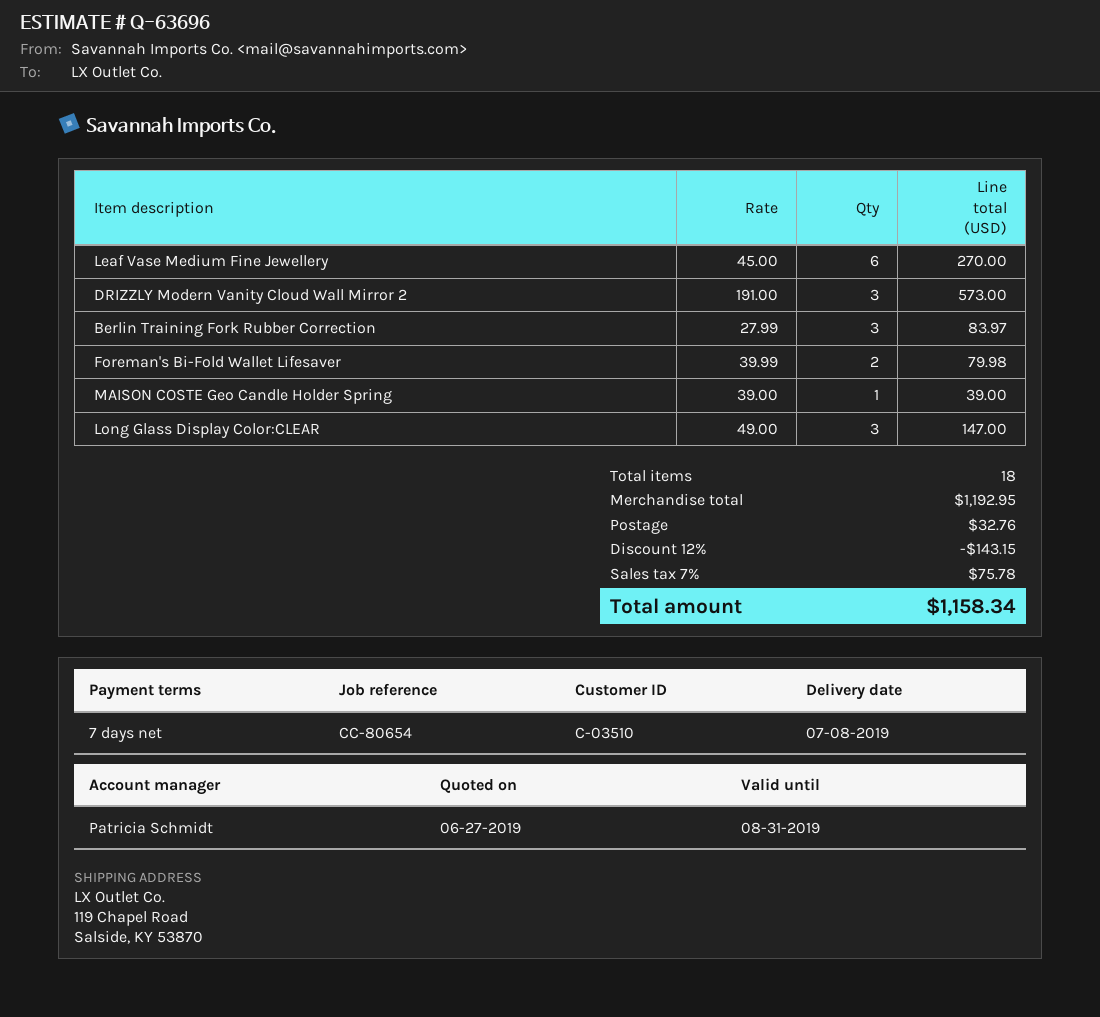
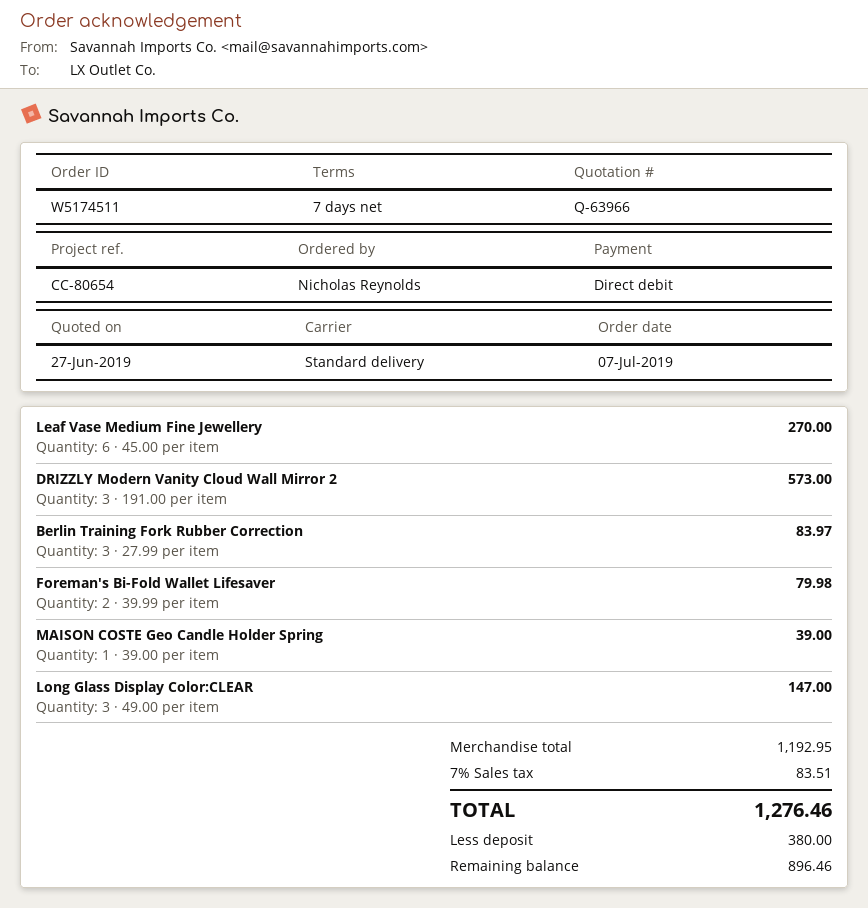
quote number: Q-63696 -> Q-63966
discount: 12% = 143.15 -> none
shipping: 32.76 -> none
tax: 7% = 75.78 -> 7% = 83.51
total: 1158.34 -> 1276.46

